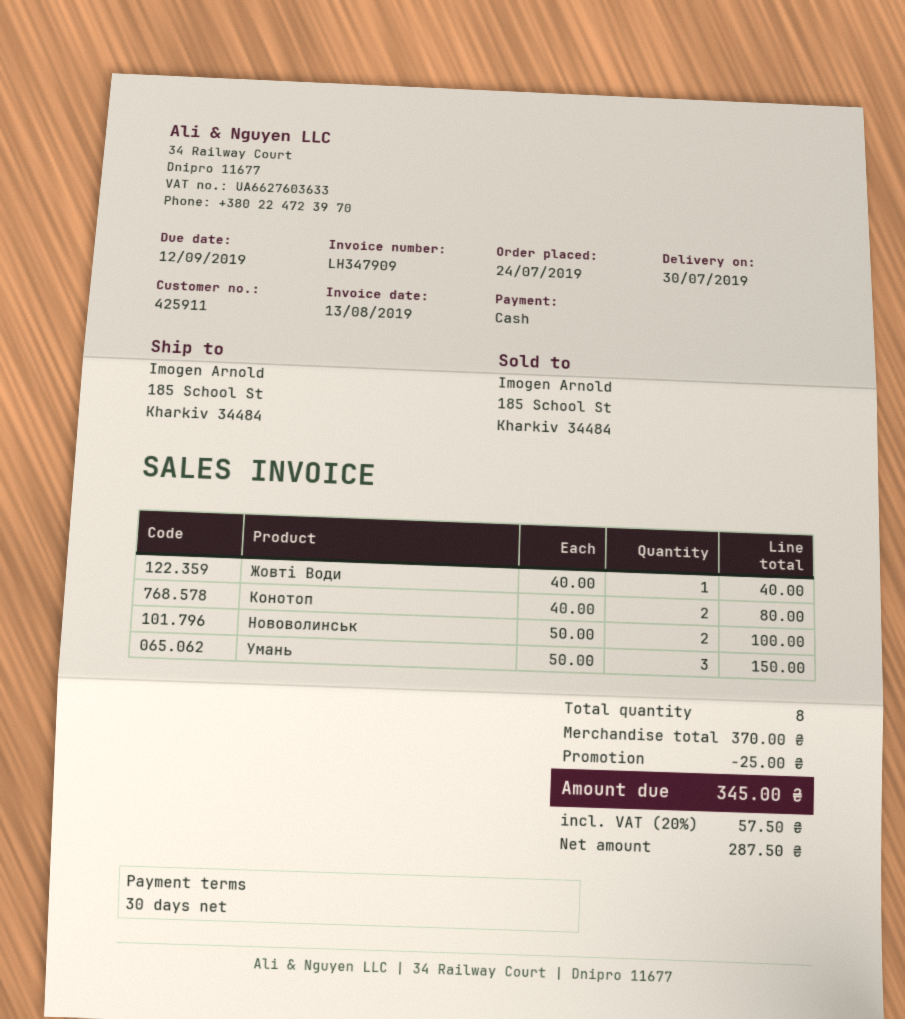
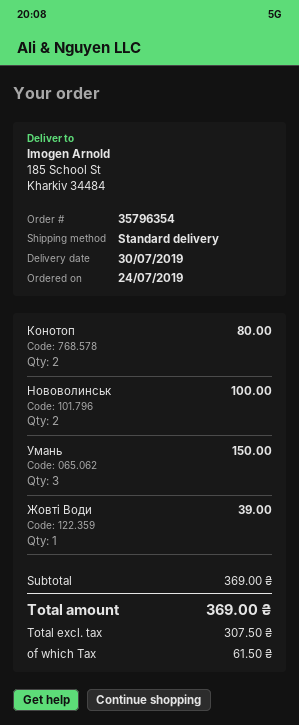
Жовті Води: 1 for 40.00 -> 1 for 39.00
subtotal: 370.00 -> 369.00
discount: 25.00 -> none
net: 287.50 -> 307.50
tax: 57.50 -> 61.50
total: 345.00 -> 369.00

